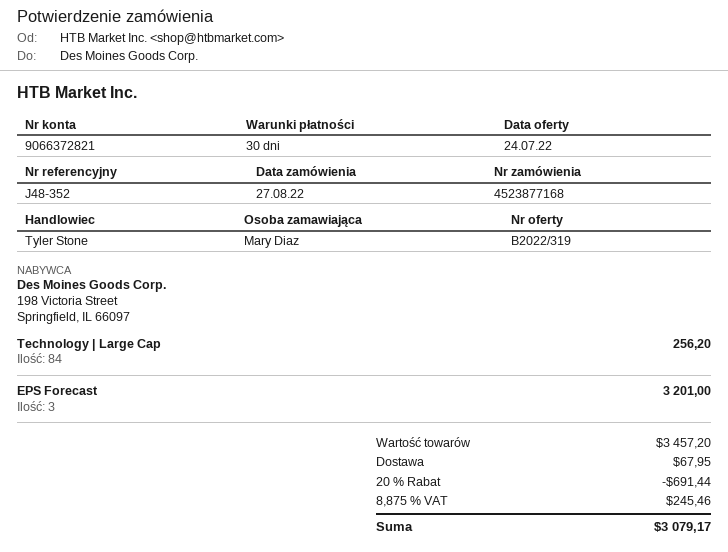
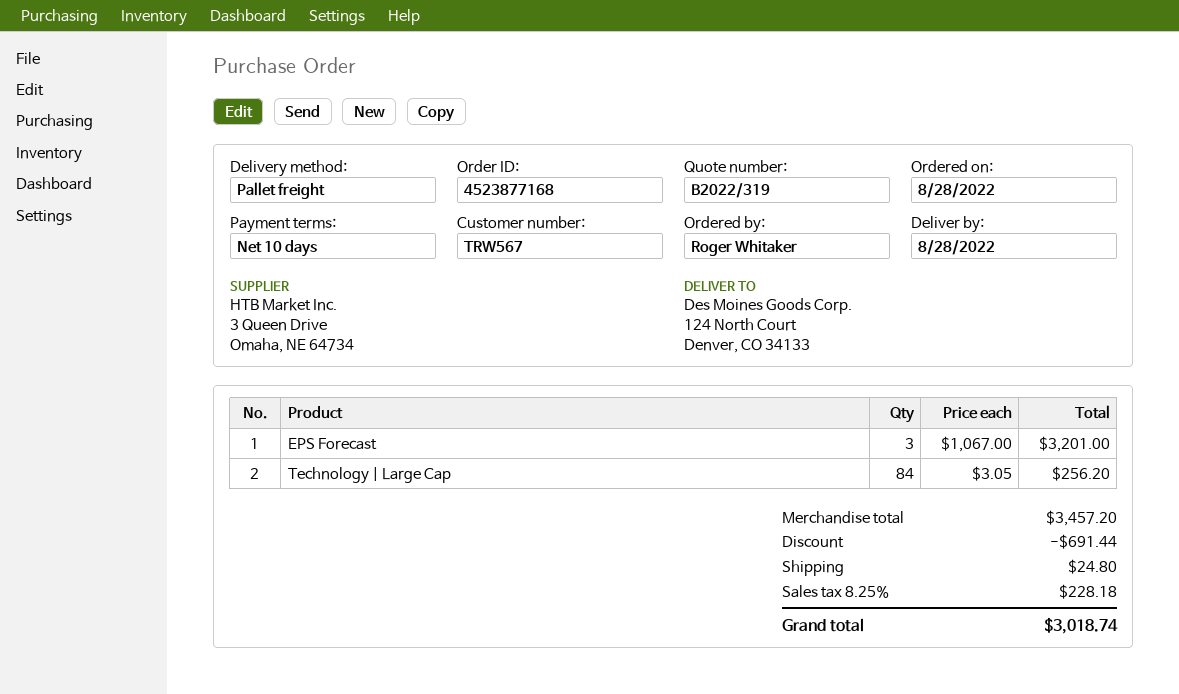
order date: 2022-08-27 -> 2022-08-28
payment terms: 30 days -> 10 days
ordered by: Mary Diaz -> Roger Whitaker
shipping: 67.95 -> 24.80
tax: 8.875% = 245.46 -> 8.25% = 228.18
total: 3079.17 -> 3018.74

